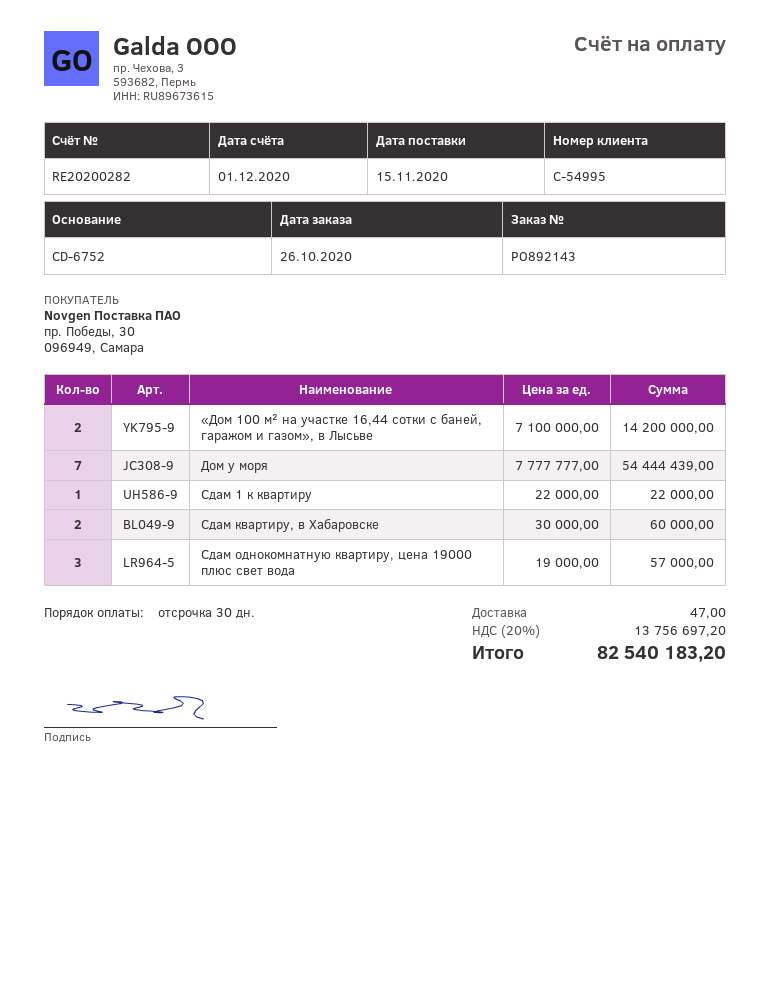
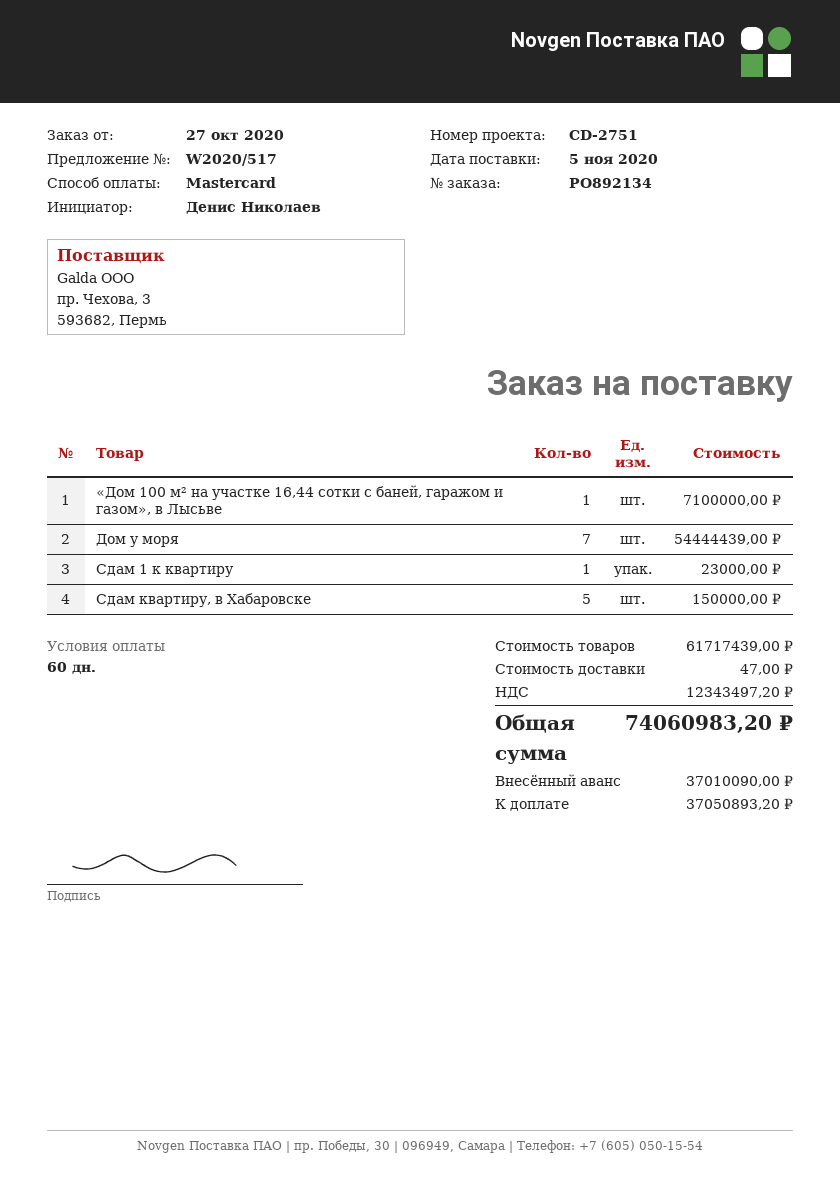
order number: PO892143 -> PO892134
order date: 2020-10-26 -> 2020-10-27
delivery date: 2020-11-15 -> 2020-11-05
payment terms: 30 days -> 60 days
reference: CD-6752 -> CD-2751
«Дом 100 м² на участке 16,44 сотки с баней, гаражом и газом», в Лысьве: 2 for 14200000.00 -> 1 for 7100000.00
Сдам 1 к квартиру: 1 for 22000.00 -> 1 for 23000.00
Сдам квартиру, в Хабаровске: 2 for 60000.00 -> 5 for 150000.00
Сдам однокомнатную квартиру, цена 19000 плюс свет вода: 3 for 57000.00 -> none
tax: 13756697.20 -> 12343497.20
total: 82540183.20 -> 74060983.20

